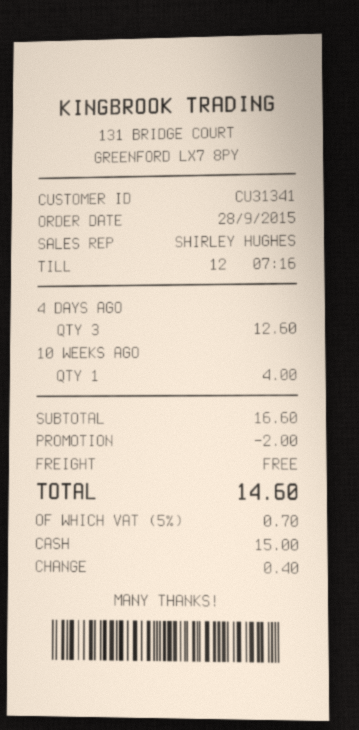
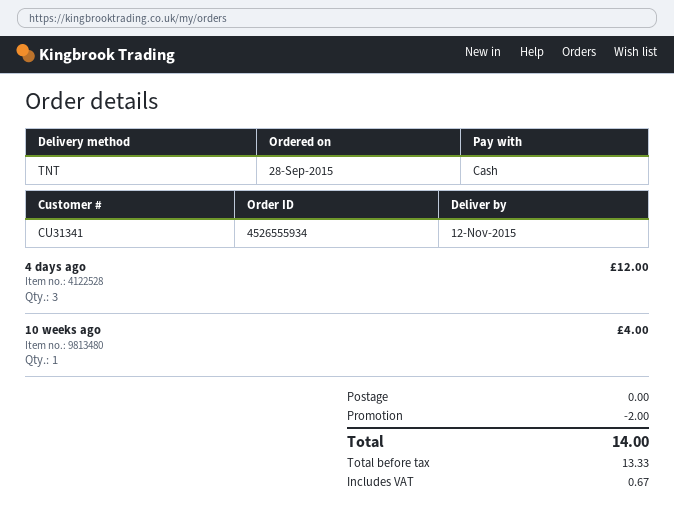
4 DAYS AGO: 3 for 12.60 -> 3 for 12.00
tax: 0.70 -> 0.67
total: 14.60 -> 14.00

